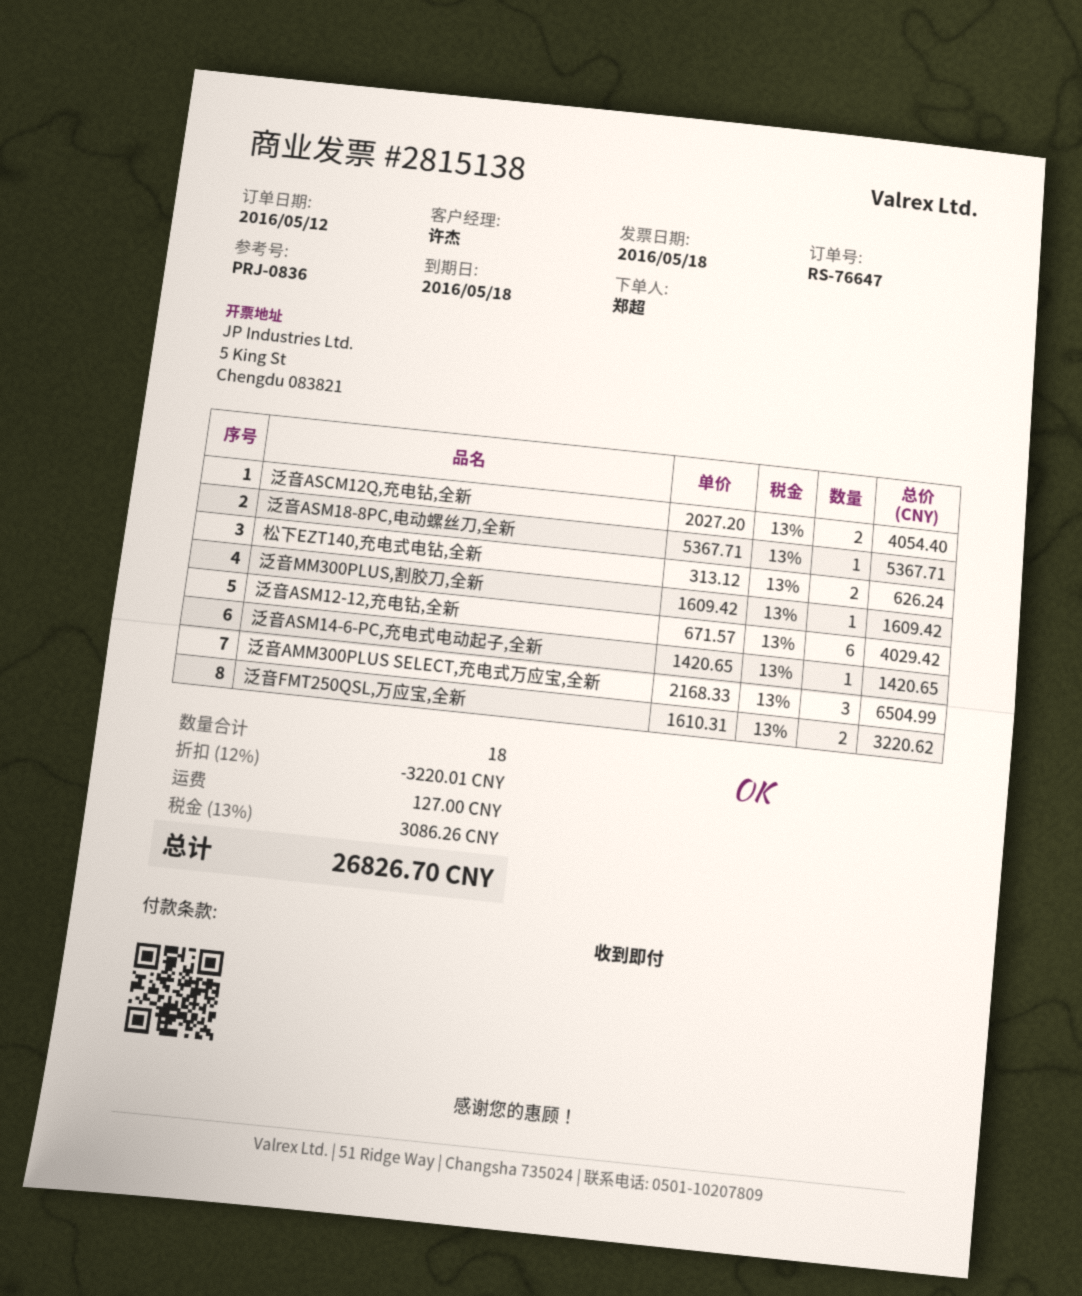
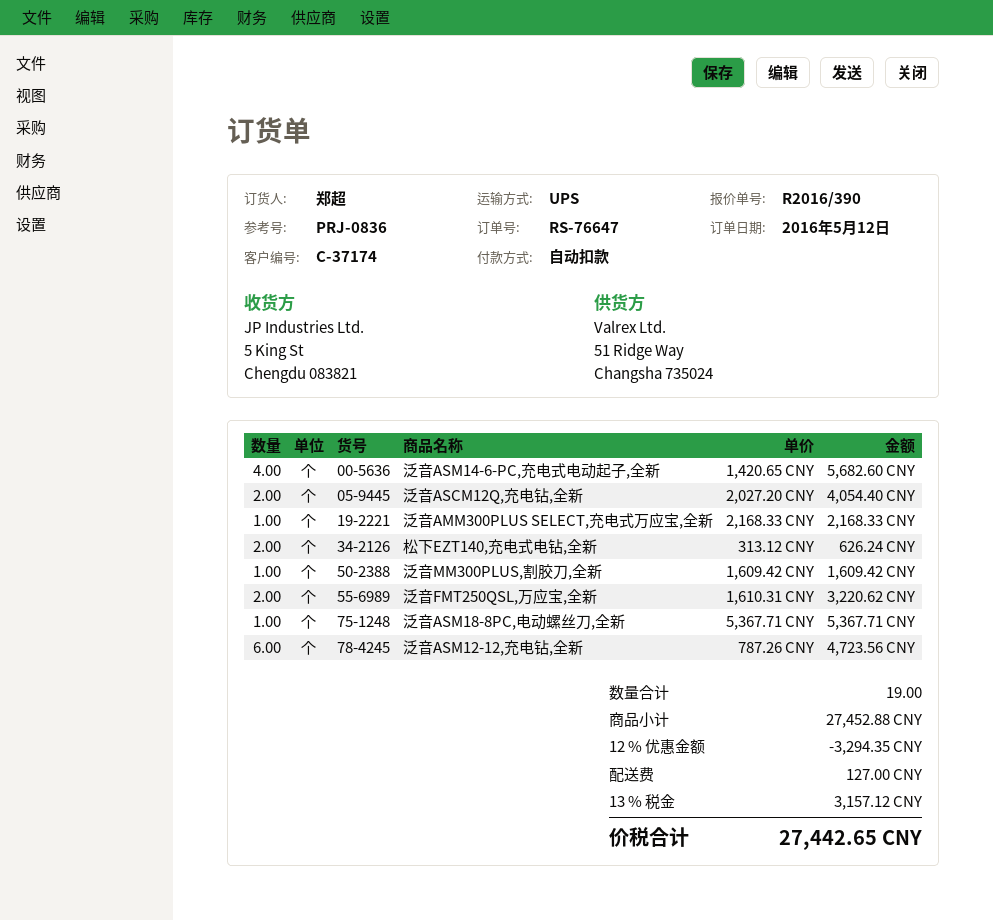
泛音ASM12-12,充电钻,全新: 6 x 671.57 = 4029.42 -> 6 x 787.26 = 4723.56
泛音ASM14-6-PC,充电式电动起子,全新: 1 x 1420.65 = 1420.65 -> 4 x 1420.65 = 5682.60
泛音AMM300PLUS SELECT,充电式万应宝,全新: 3 x 2168.33 = 6504.99 -> 1 x 2168.33 = 2168.33
total quantity: 18 -> 19
discount: 12% = 3220.01 -> 12% = 3294.35
tax: 13% = 3086.26 -> 13% = 3157.12
total: 26826.70 -> 27442.65

